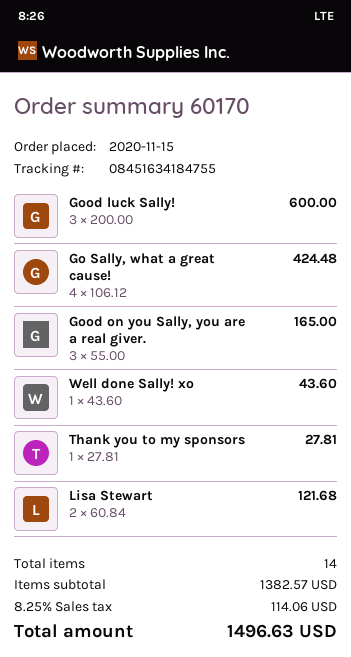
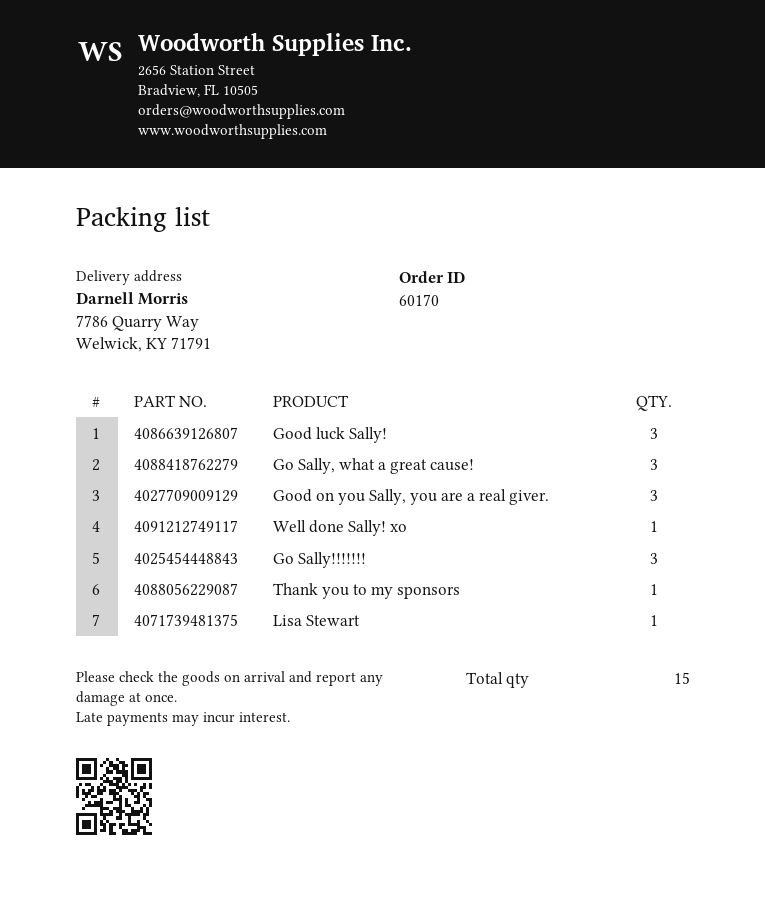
Go Sally, what a great cause!: 4 -> 3
Lisa Stewart: 2 -> 1
Go Sally!!!!!!!: none -> 3
total quantity: 14 -> 15

